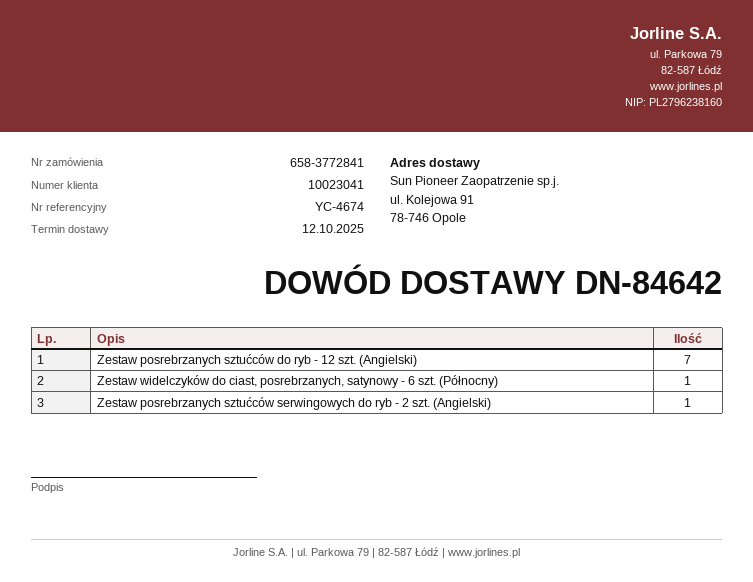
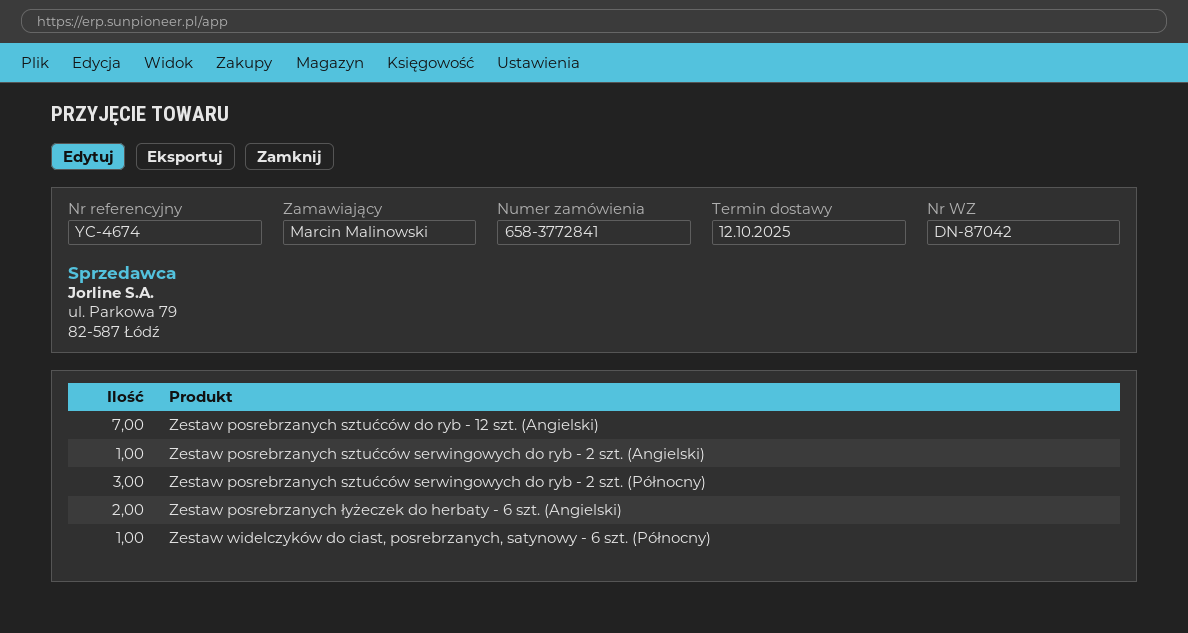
delivery note number: DN-84642 -> DN-87042
Zestaw posrebrzanych sztućców serwingowych do ryb - 2 szt. (Północny): none -> 3
Zestaw posrebrzanych łyżeczek do herbaty - 6 szt. (Angielski): none -> 2

